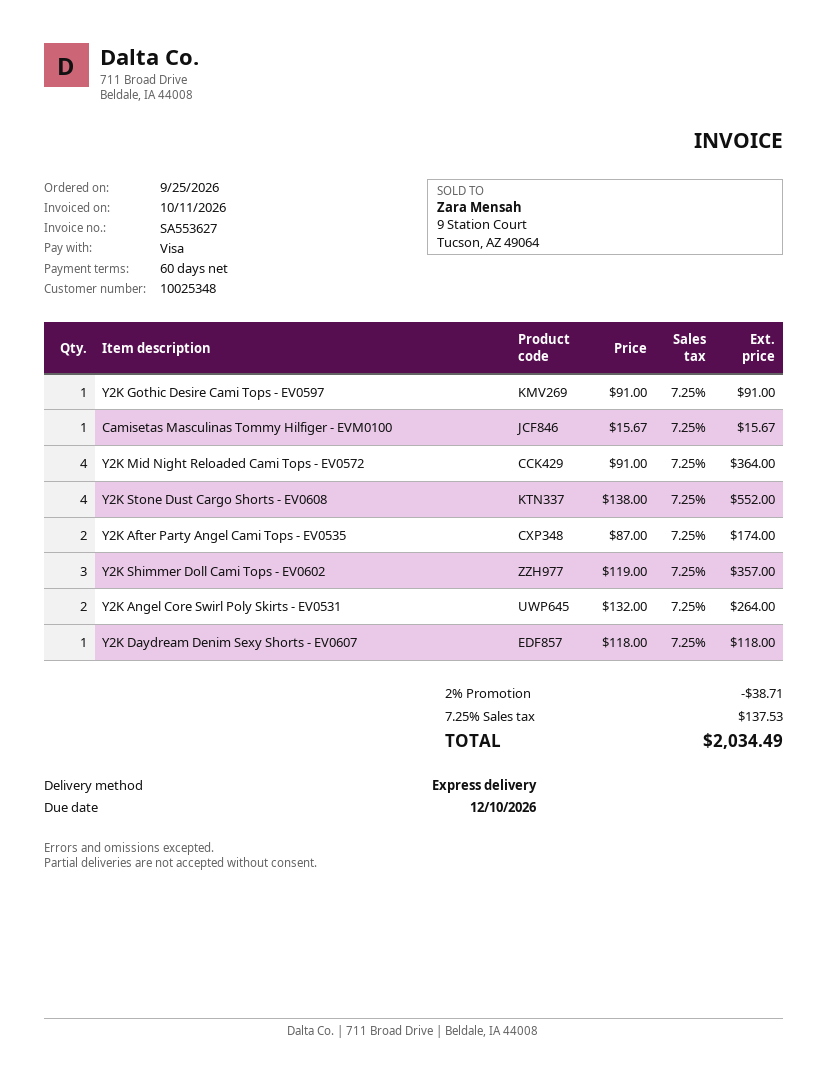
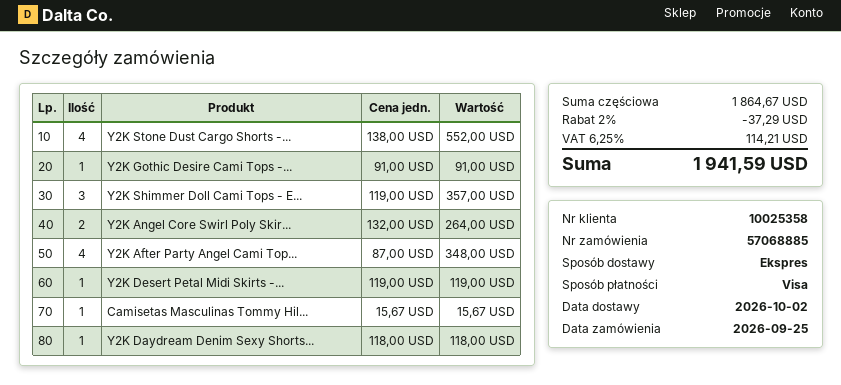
customer number: 10025348 -> 10025358
Y2K Mid Night Reloaded Cami Tops - EV0572: 4 x 91.00 = 364.00 -> none
Y2K After Party Angel Cami Tops - EV0535: 2 x 87.00 = 174.00 -> 4 x 87.00 = 348.00
Y2K Desert Petal Midi Skirts -...: none -> 1 x 119.00 = 119.00
discount: 2% = 38.71 -> 2% = 37.29
tax: 7.25% = 137.53 -> 6.25% = 114.21
total: 2034.49 -> 1941.59

